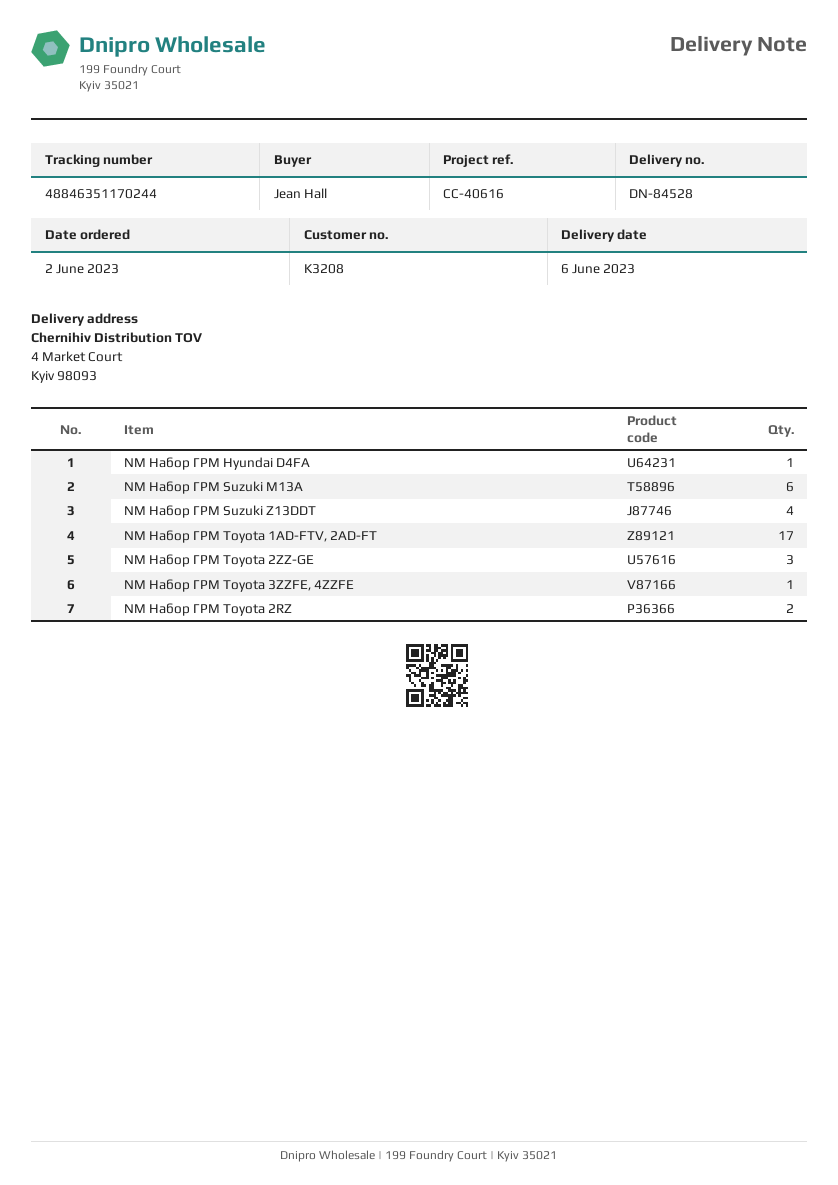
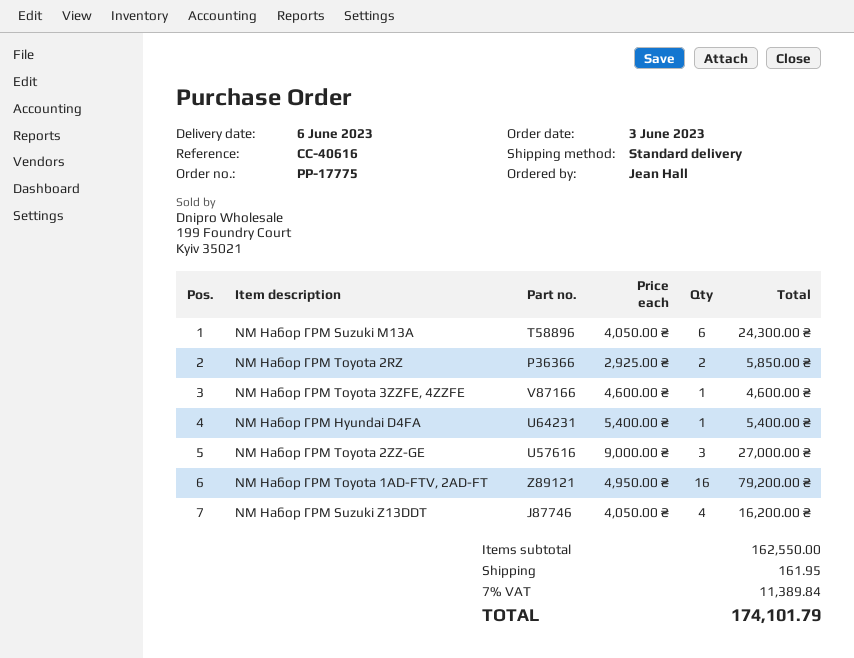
order date: 2023-06-02 -> 2023-06-03
NM Набор ГРМ Toyota 1AD-FTV, 2AD-FT: 17 -> 16

